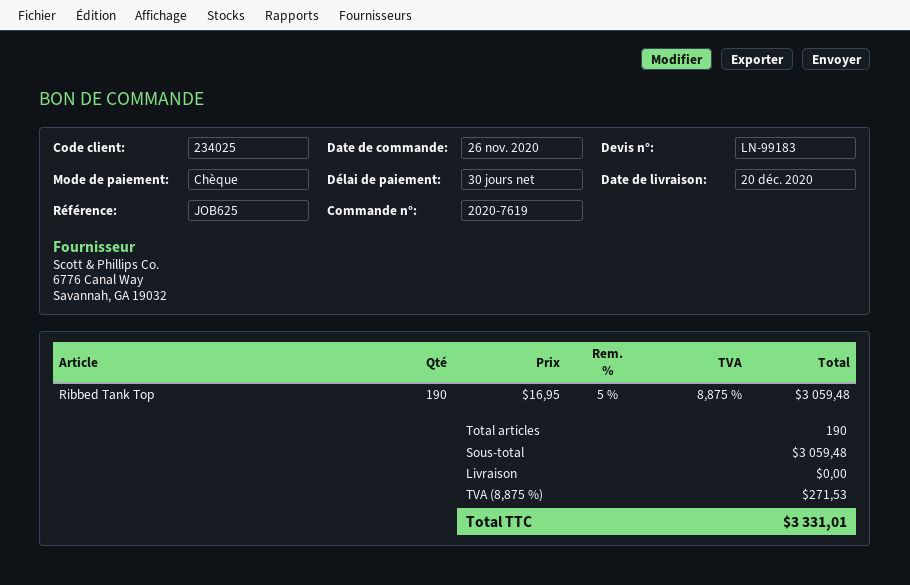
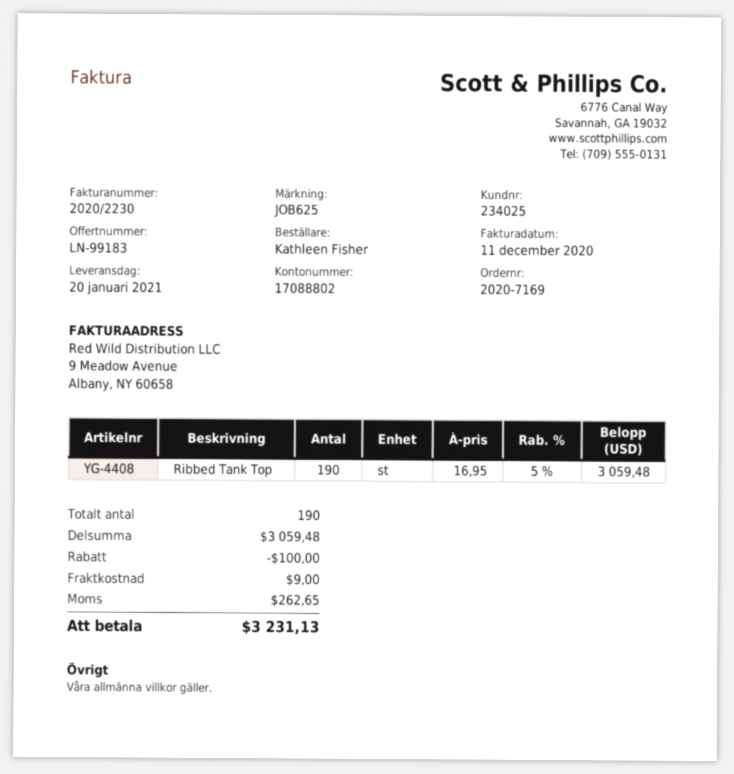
order number: 2020-7619 -> 2020-7169
delivery date: 2020-12-20 -> 2021-01-20
discount: none -> 100.00
shipping: 0.00 -> 9.00
tax: 271.53 -> 262.65
total: 3331.01 -> 3231.13

